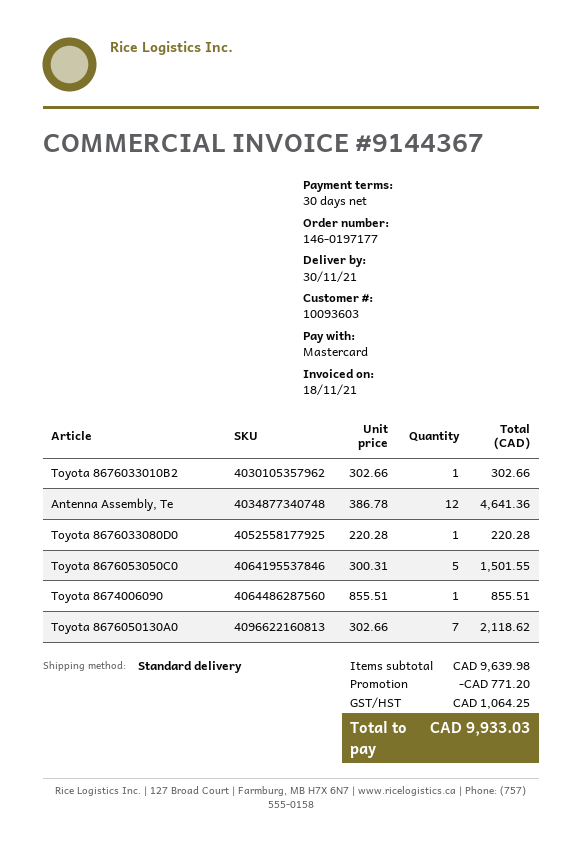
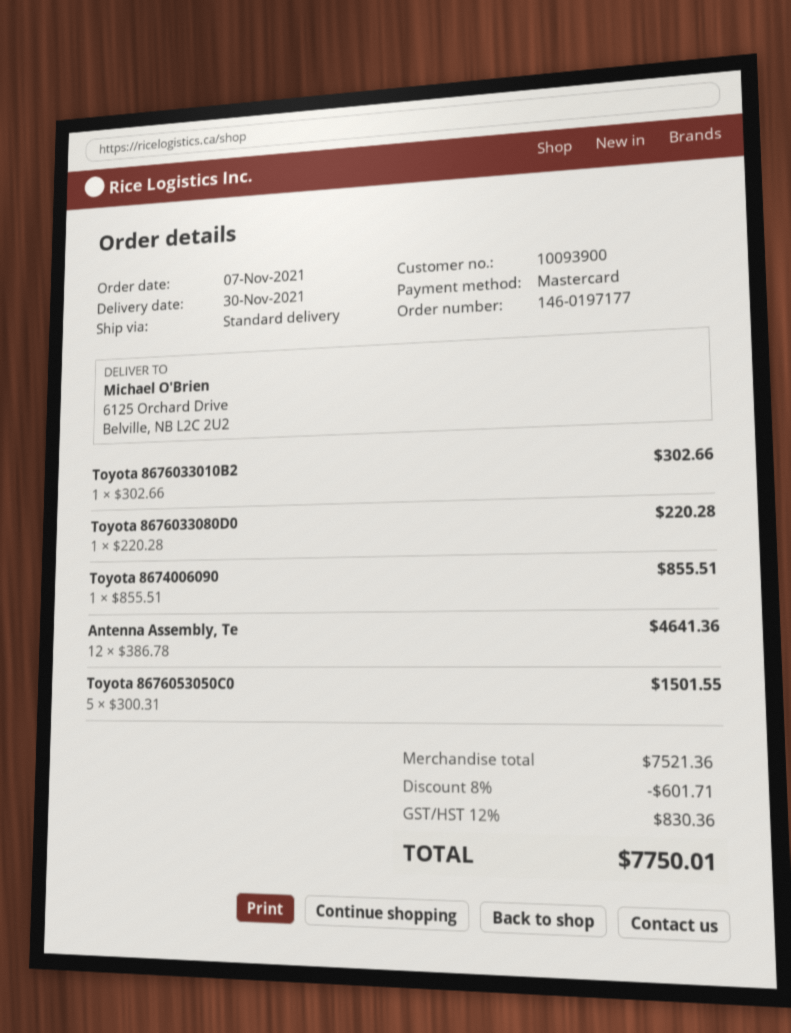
customer number: 10093603 -> 10093900
Toyota 8676050130A0: 7 x 302.66 = 2118.62 -> none
subtotal: 9639.98 -> 7521.36
discount: 771.20 -> 601.71
tax: 1064.25 -> 830.36
total: 9933.03 -> 7750.01

